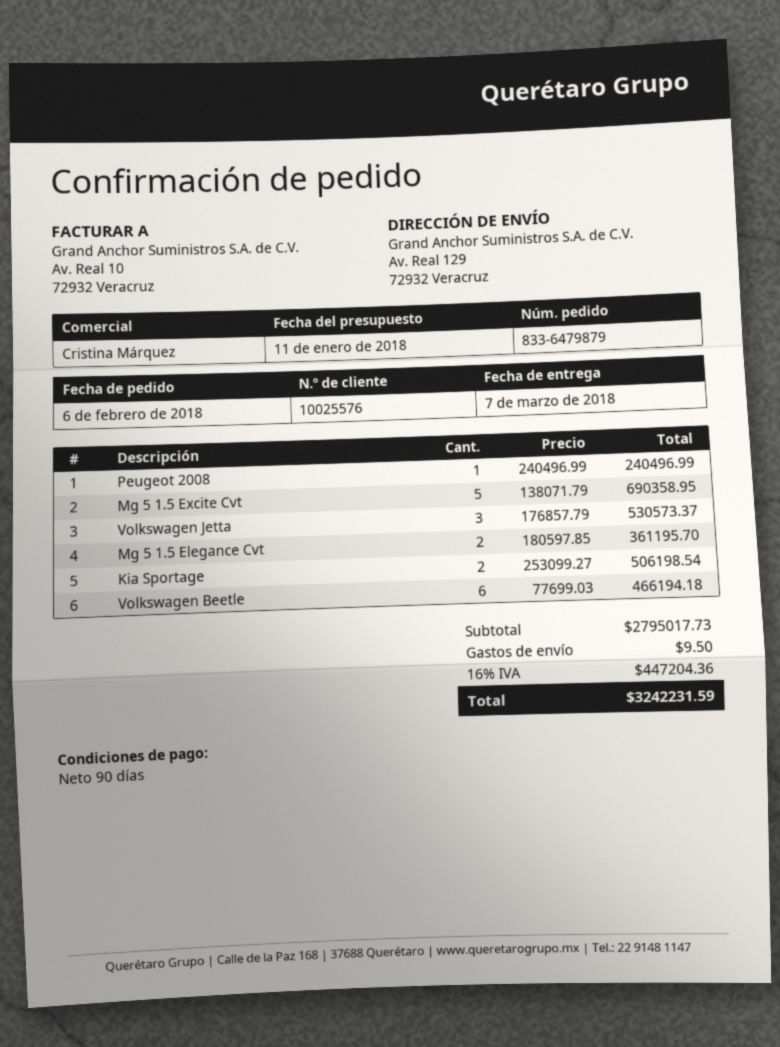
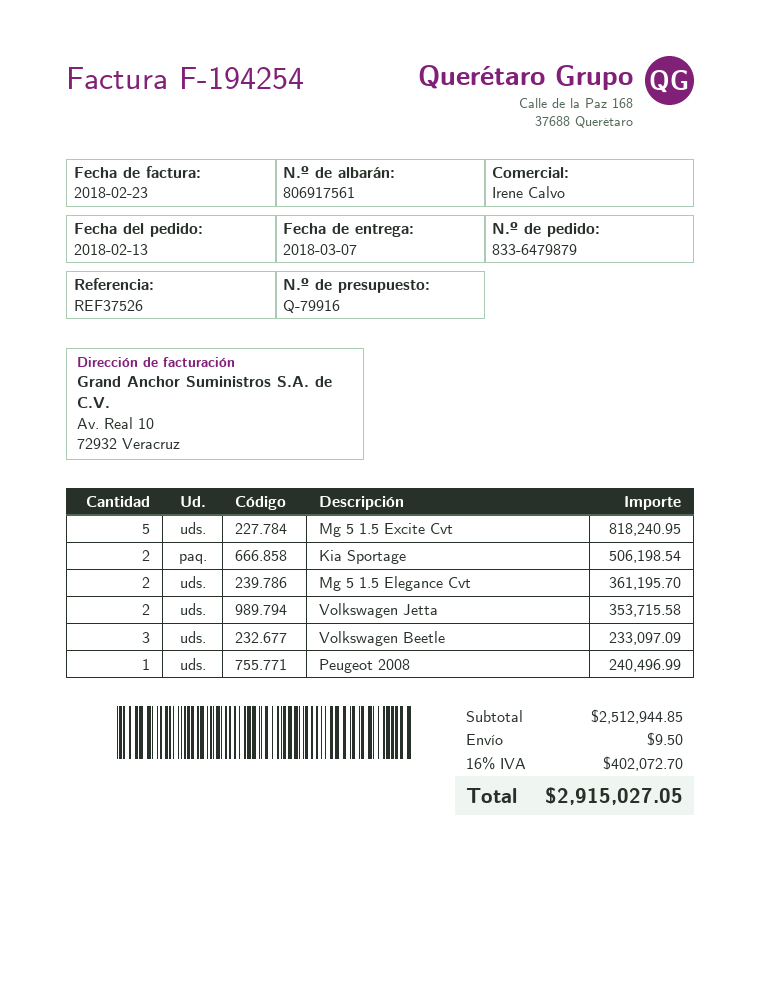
order date: 2018-02-06 -> 2018-02-13
sales rep: Cristina Márquez -> Irene Calvo
Mg 5 1.5 Excite Cvt: 5 for 690358.95 -> 5 for 818240.95
Volkswagen Jetta: 3 for 530573.37 -> 2 for 353715.58
Volkswagen Beetle: 6 for 466194.18 -> 3 for 233097.09
subtotal: 2795017.73 -> 2512944.85
tax: 16% = 447204.36 -> 16% = 402072.70
total: 3242231.59 -> 2915027.05

